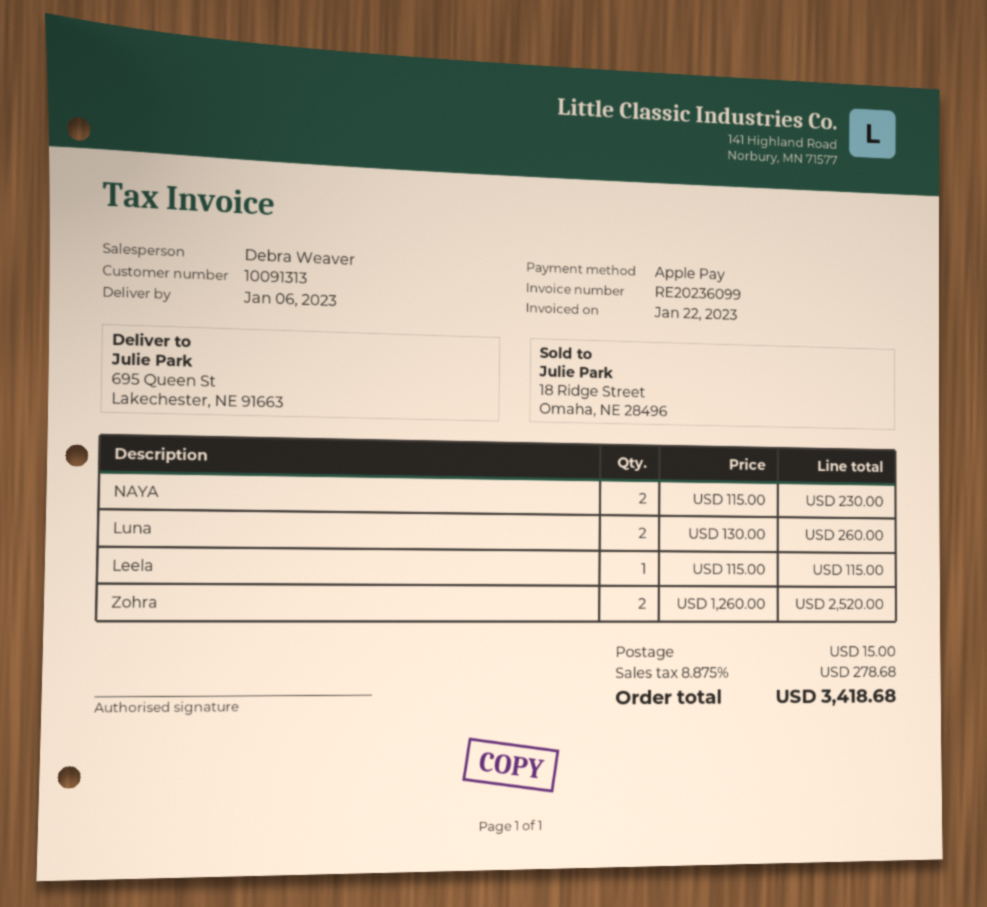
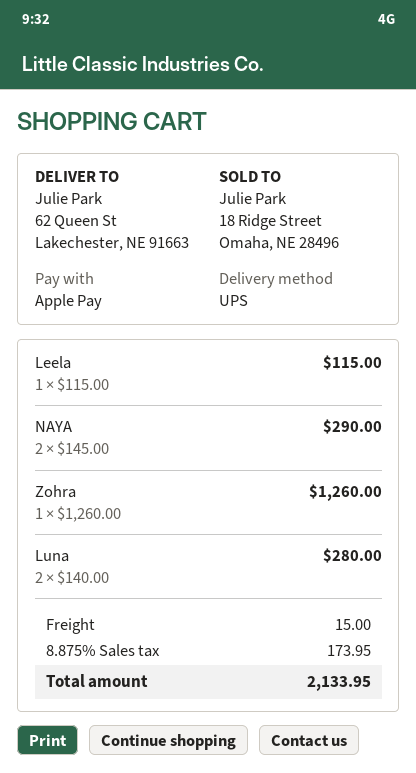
ship to: 695 Queen St, Lakechester, NE 91663 -> 62 Queen St, Lakechester, NE 91663
NAYA: 2 x 115.00 = 230.00 -> 2 x 145.00 = 290.00
Luna: 2 x 130.00 = 260.00 -> 2 x 140.00 = 280.00
Zohra: 2 x 1260.00 = 2520.00 -> 1 x 1260.00 = 1260.00
tax: 8.875% = 278.68 -> 8.875% = 173.95
total: 3418.68 -> 2133.95

